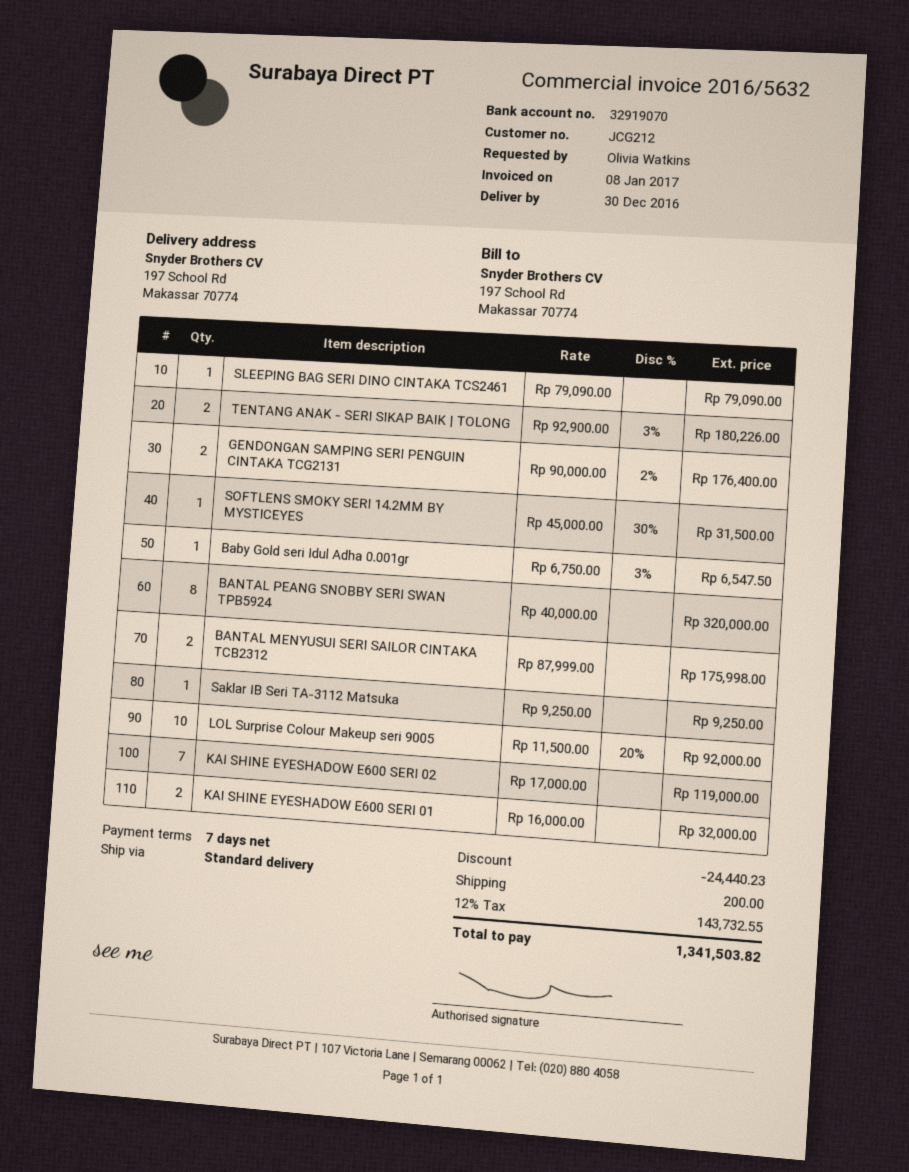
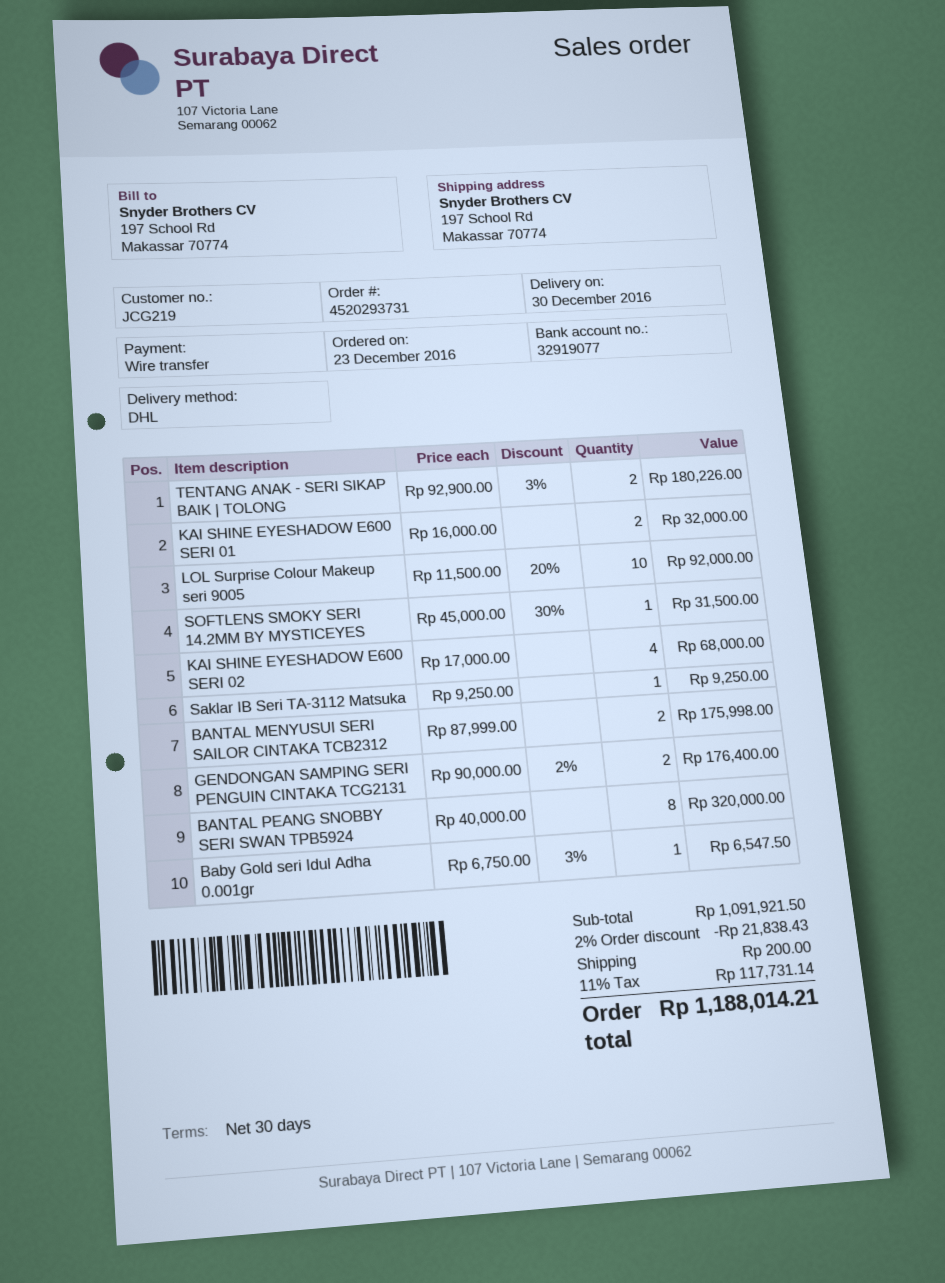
payment terms: 7 days -> 30 days
customer number: JCG212 -> JCG219
bank account: 32919070 -> 32919077
shipping method: standard -> DHL
SLEEPING BAG SERI DINO CINTAKA TCS2461: 1 x 79090.00 = 79090.00 -> none
KAI SHINE EYESHADOW E600 SERI 02: 7 x 17000.00 = 119000.00 -> 4 x 17000.00 = 68000.00
discount: 24440.23 -> 21838.43
tax: 12% = 143732.55 -> 11% = 117731.14
total: 1341503.82 -> 1188014.21

